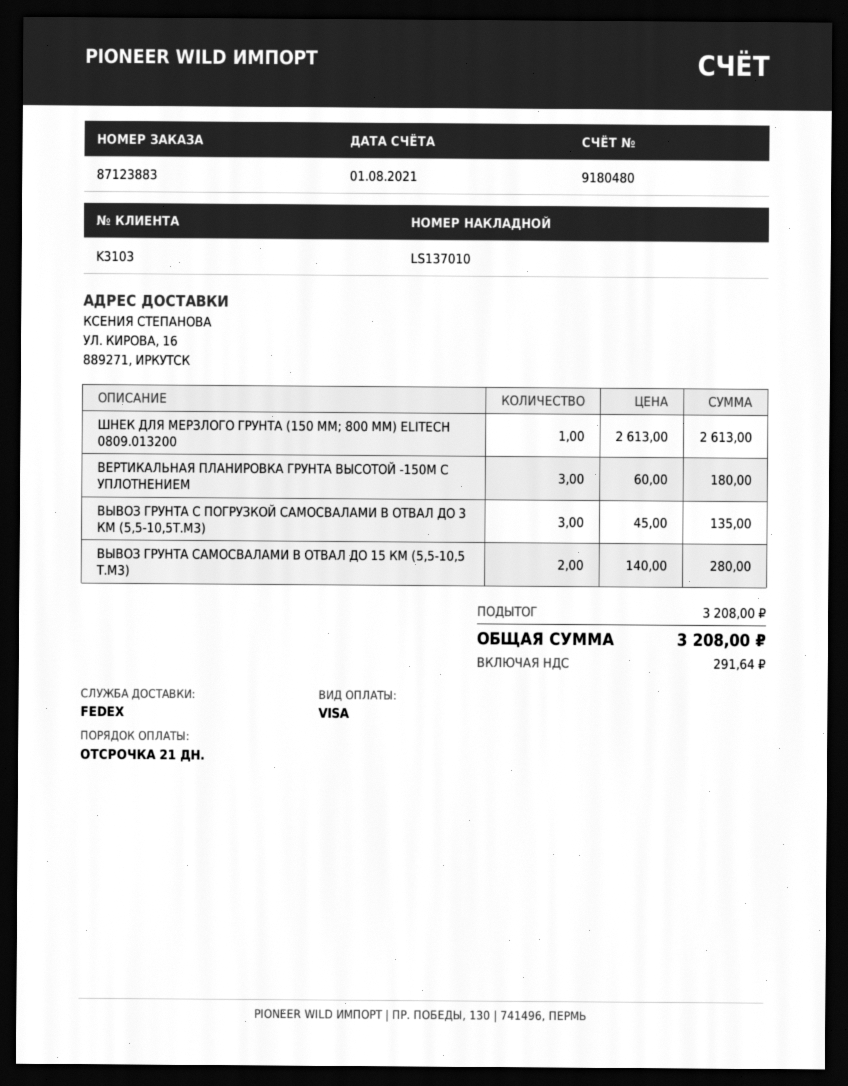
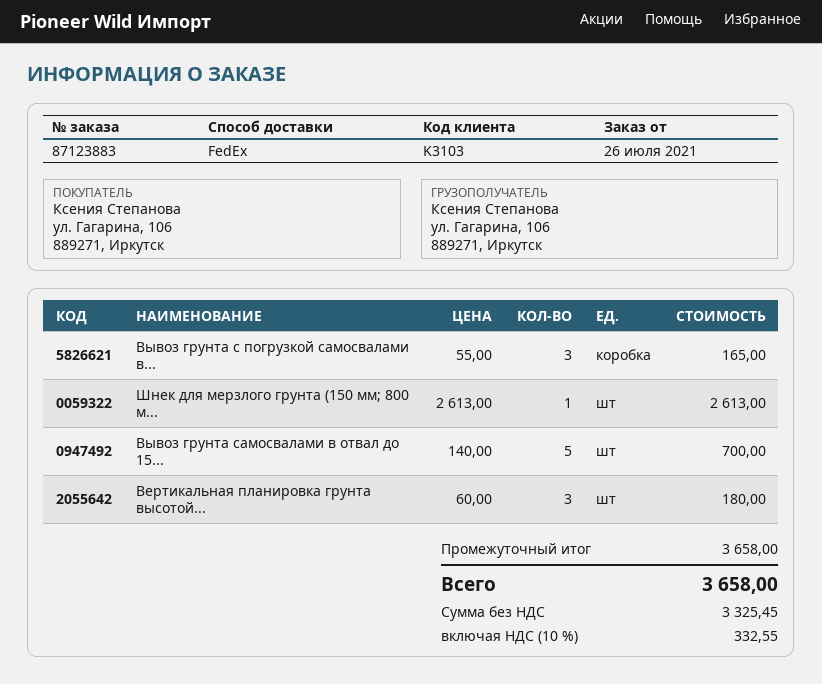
ship to: УЛ. КИРОВА, 16, 889271, ИРКУТСК -> ул. Гагарина, 106, 889271, Иркутск
ВЫВОЗ ГРУНТА С ПОГРУЗКОЙ САМОСВАЛАМИ В ОТВАЛ ДО 3 КМ (5,5-10,5Т.М3): 3 x 45.00 = 135.00 -> 3 x 55.00 = 165.00
ВЫВОЗ ГРУНТА САМОСВАЛАМИ В ОТВАЛ ДО 15 КМ (5,5-10,5 Т.М3): 2 x 140.00 = 280.00 -> 5 x 140.00 = 700.00
subtotal: 3208.00 -> 3658.00
tax: 291.64 -> 332.55
total: 3208.00 -> 3658.00

